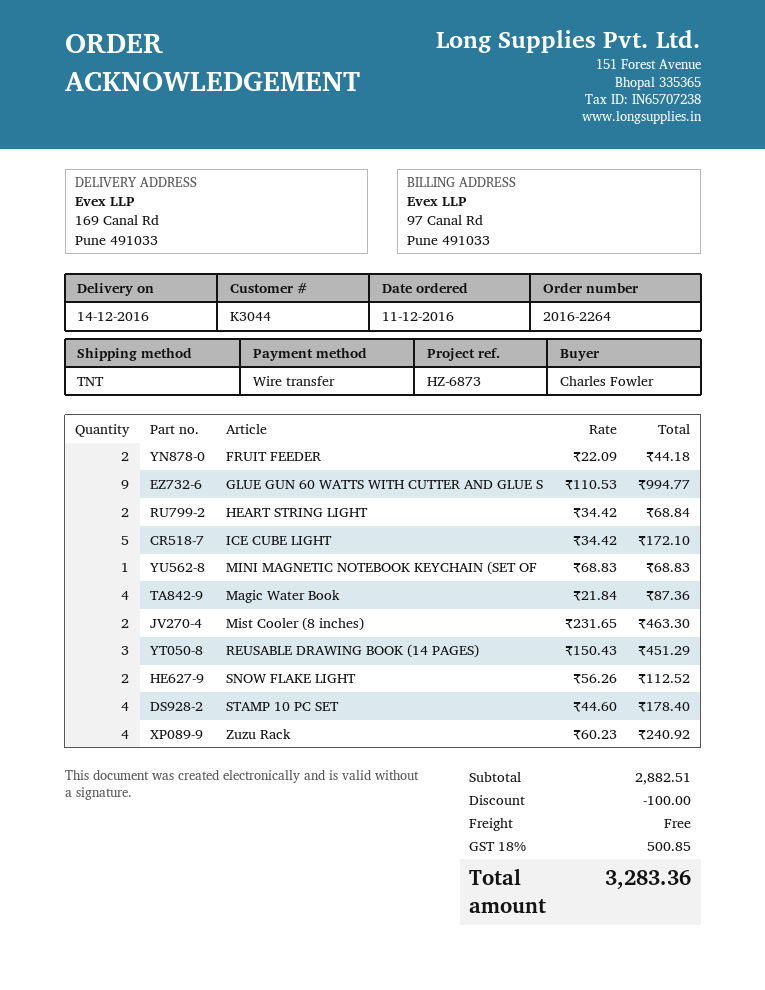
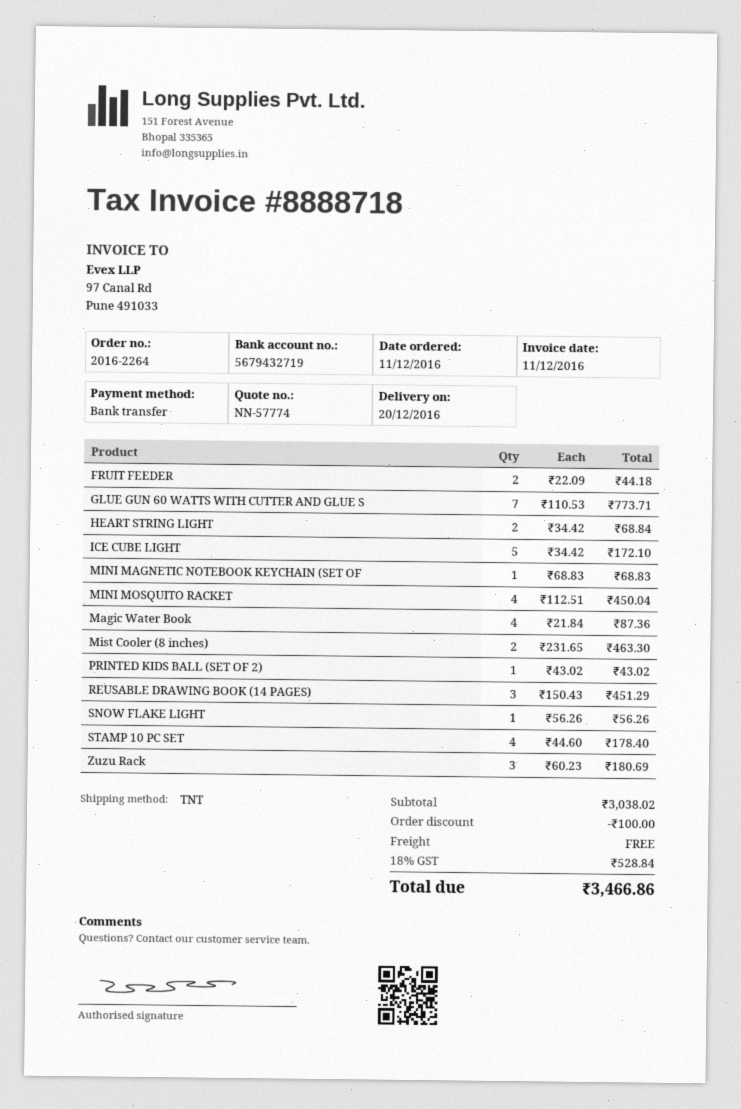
delivery date: 2016-12-14 -> 2016-12-20
GLUE GUN 60 WATTS WITH CUTTER AND GLUE S: 9 x 110.53 = 994.77 -> 7 x 110.53 = 773.71
SNOW FLAKE LIGHT: 2 x 56.26 = 112.52 -> 1 x 56.26 = 56.26
Zuzu Rack: 4 x 60.23 = 240.92 -> 3 x 60.23 = 180.69
MINI MOSQUITO RACKET: none -> 4 x 112.51 = 450.04
PRINTED KIDS BALL (SET OF 2): none -> 1 x 43.02 = 43.02
subtotal: 2882.51 -> 3038.02
tax: 18% = 500.85 -> 18% = 528.84
total: 3283.36 -> 3466.86

